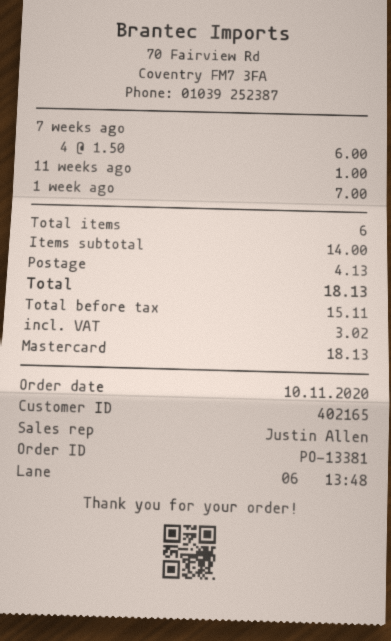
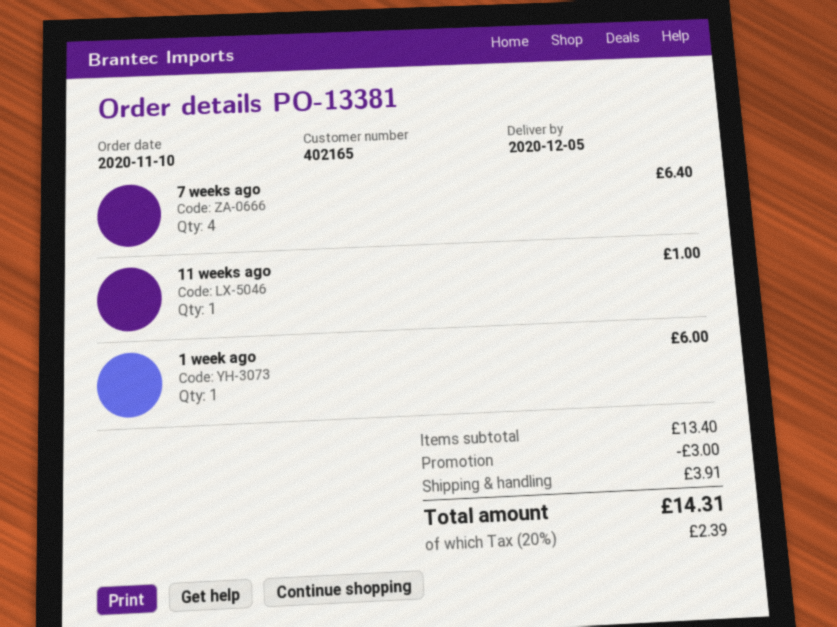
7 weeks ago: 4 for 6.00 -> 4 for 6.40
1 week ago: 1 for 7.00 -> 1 for 6.00
subtotal: 14.00 -> 13.40
discount: none -> 3.00
shipping: 4.13 -> 3.91
tax: 3.02 -> 2.39
total: 18.13 -> 14.31

